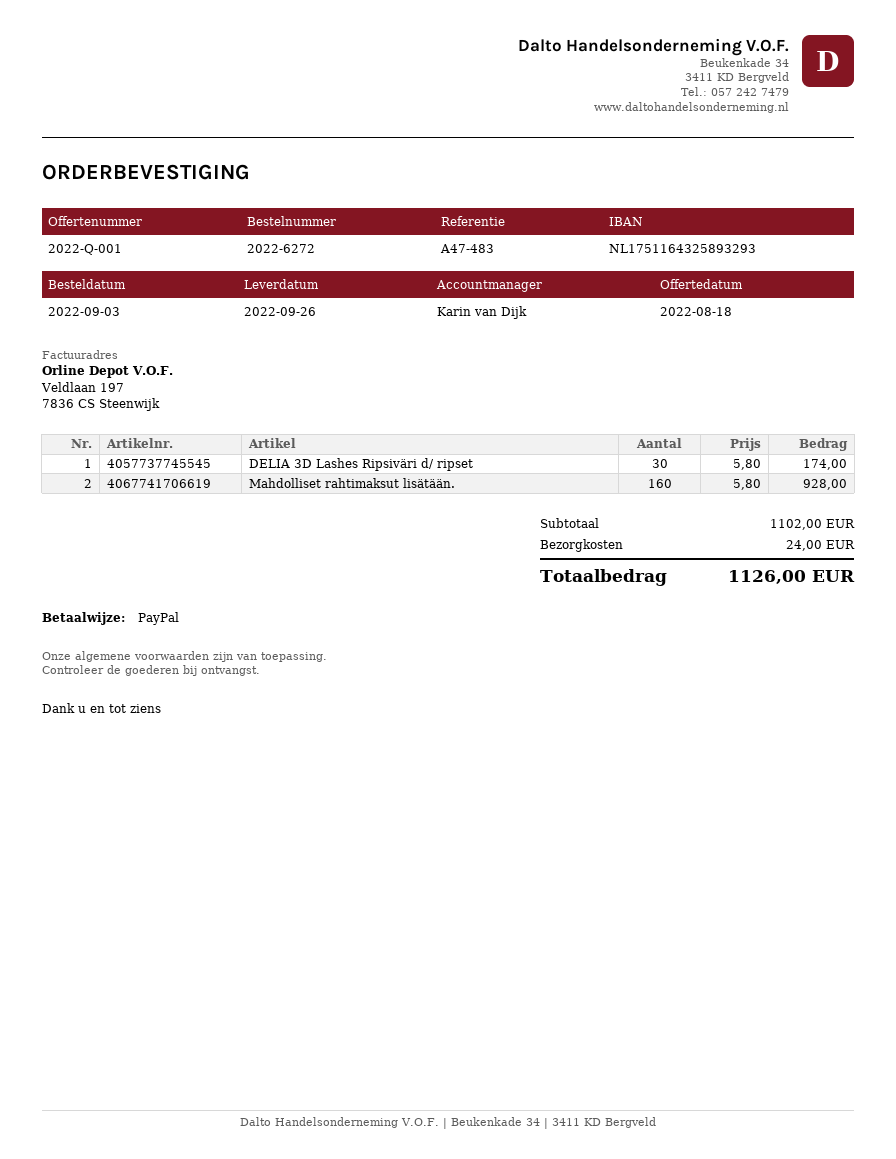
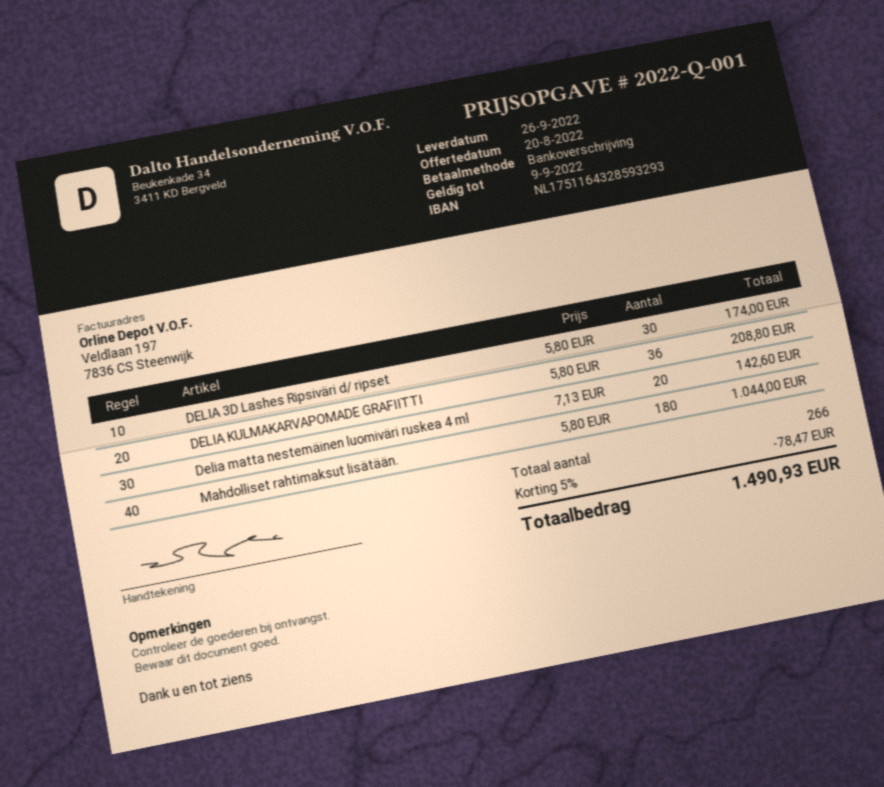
quote date: 2022-08-18 -> 2022-08-20
payment method: PayPal -> bank transfer
bank account: NL1751164325893293 -> NL1751164328593293
Mahdolliset rahtimaksut lisätään.: 160 x 5.80 = 928.00 -> 180 x 5.80 = 1044.00
DELIA KULMAKARVAPOMADE GRAFIITTI: none -> 36 x 5.80 = 208.80
Delia matta nestemäinen luomiväri ruskea 4 ml: none -> 20 x 7.13 = 142.60
discount: none -> 5% = 78.47
shipping: 24.00 -> none
total: 1126.00 -> 1490.93

